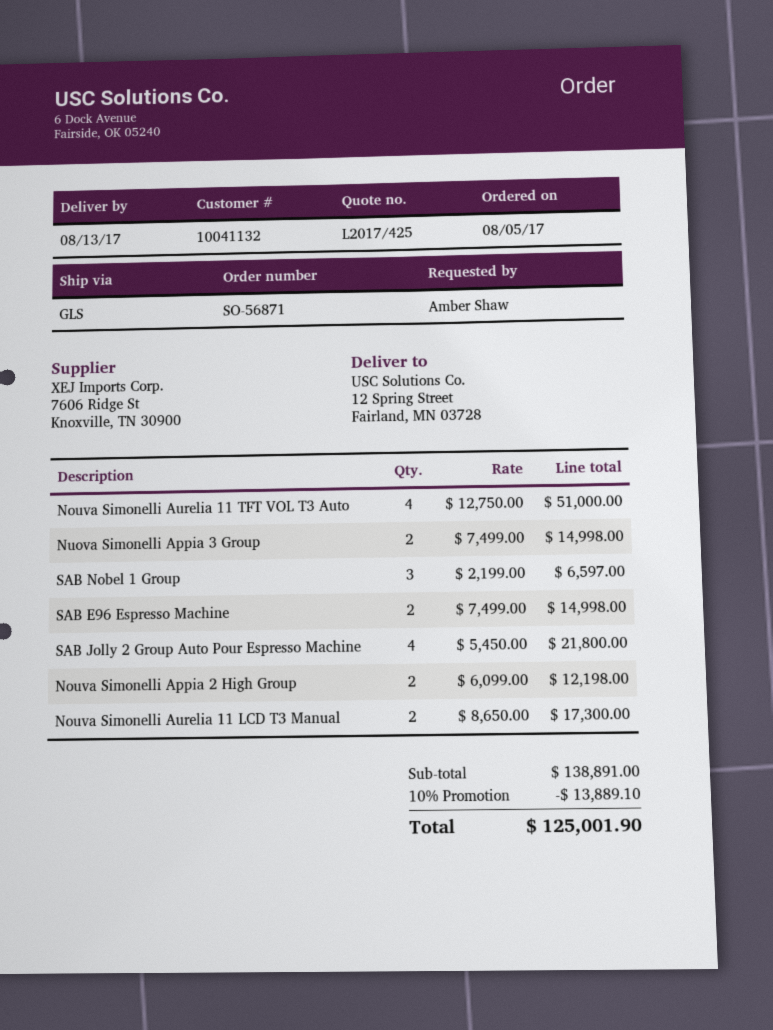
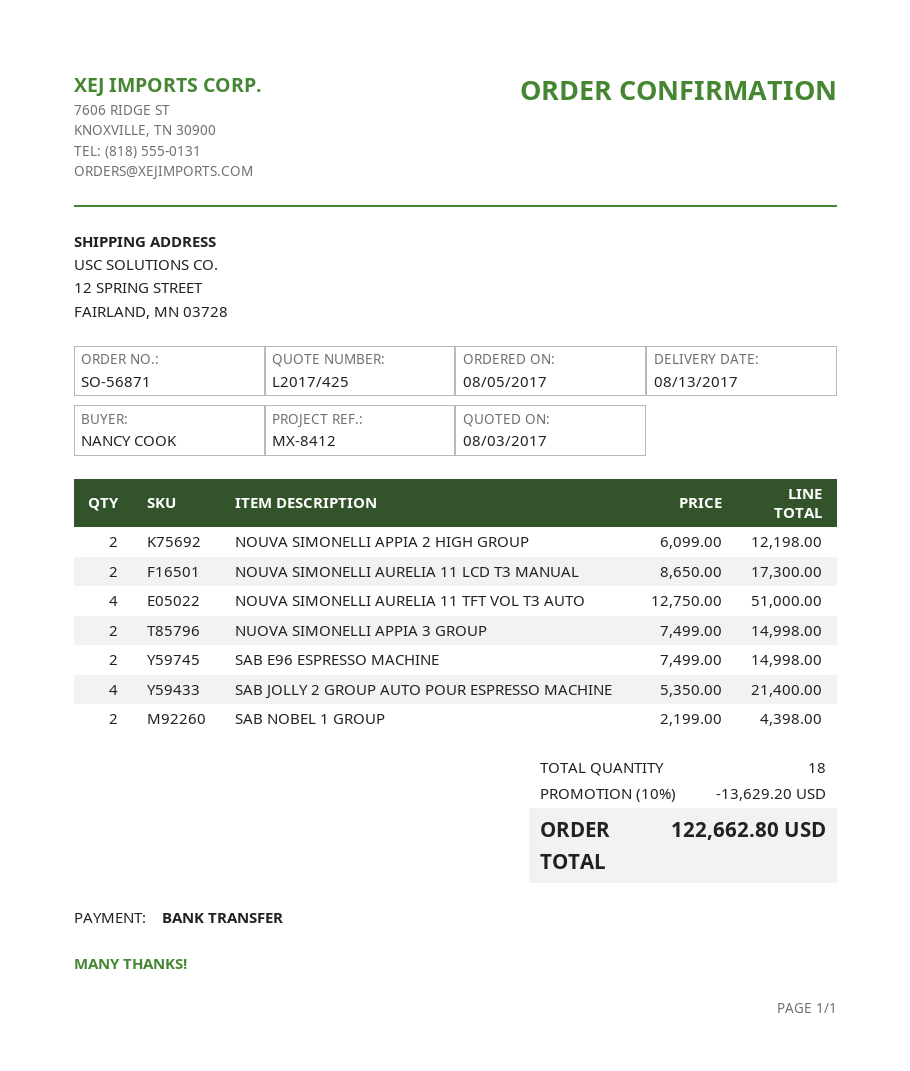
ordered by: Amber Shaw -> NANCY COOK
SAB Nobel 1 Group: 3 x 2199.00 = 6597.00 -> 2 x 2199.00 = 4398.00
SAB Jolly 2 Group Auto Pour Espresso Machine: 4 x 5450.00 = 21800.00 -> 4 x 5350.00 = 21400.00
discount: 10% = 13889.10 -> 10% = 13629.20
total: 125001.90 -> 122662.80

